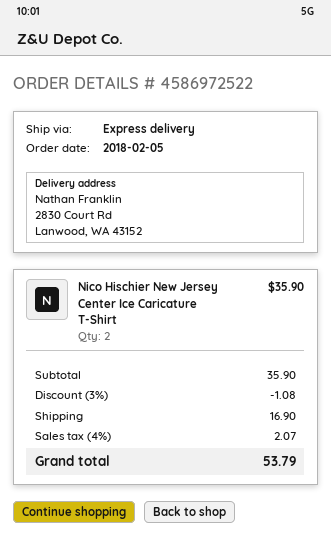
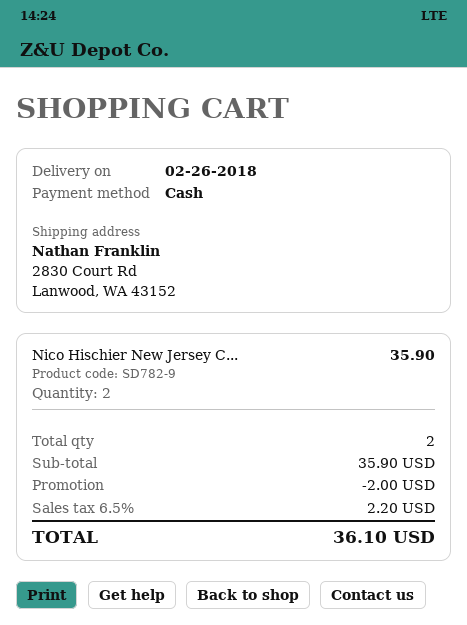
discount: 1.08 -> 2.00
shipping: 16.90 -> none
tax: 4% = 2.07 -> 6.5% = 2.20
total: 53.79 -> 36.10

